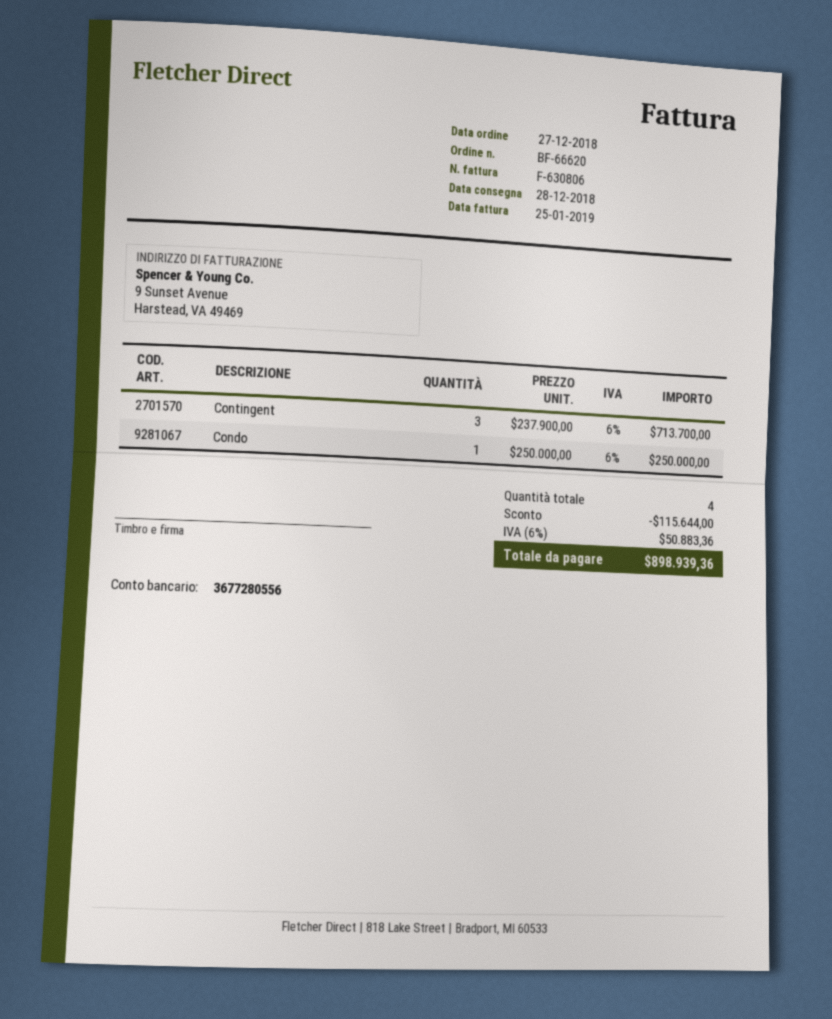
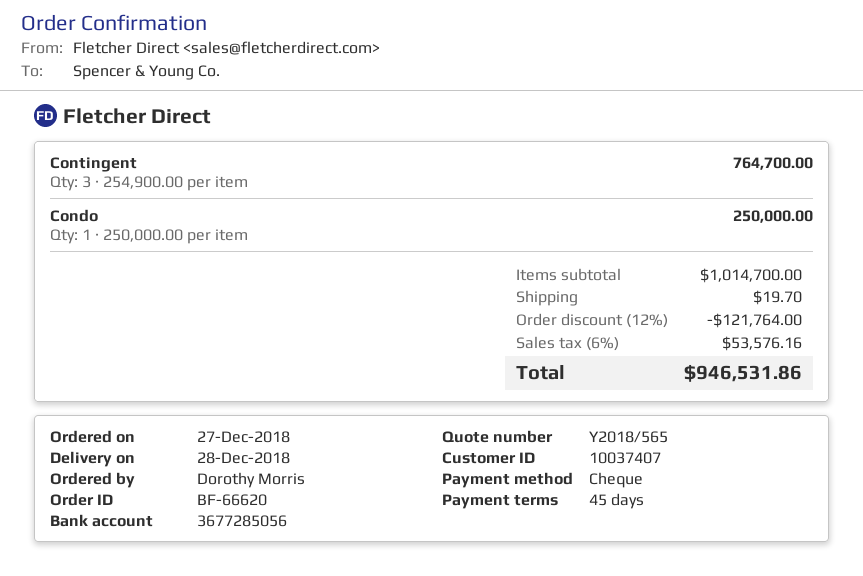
bank account: 3677280556 -> 3677285056
Contingent: 3 x 237900.00 = 713700.00 -> 3 x 254900.00 = 764700.00
discount: 115644.00 -> 121764.00
shipping: none -> 19.70
tax: 6% = 50883.36 -> 6% = 53576.16
total: 898939.36 -> 946531.86

